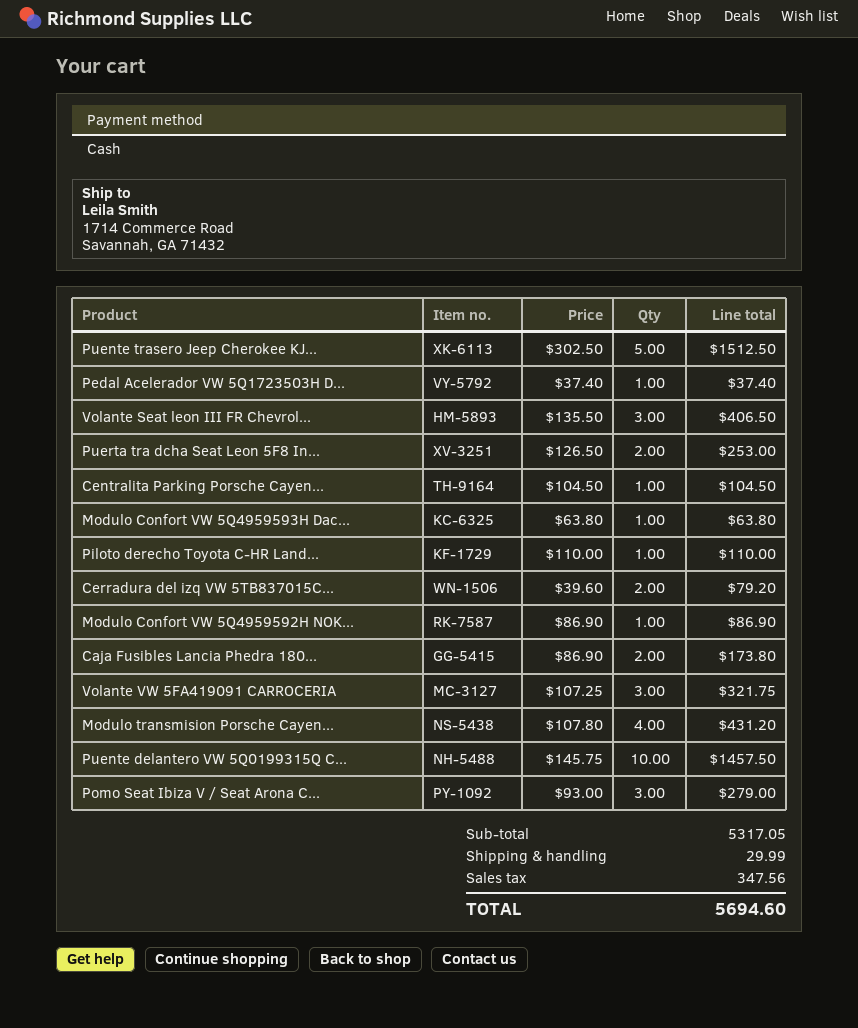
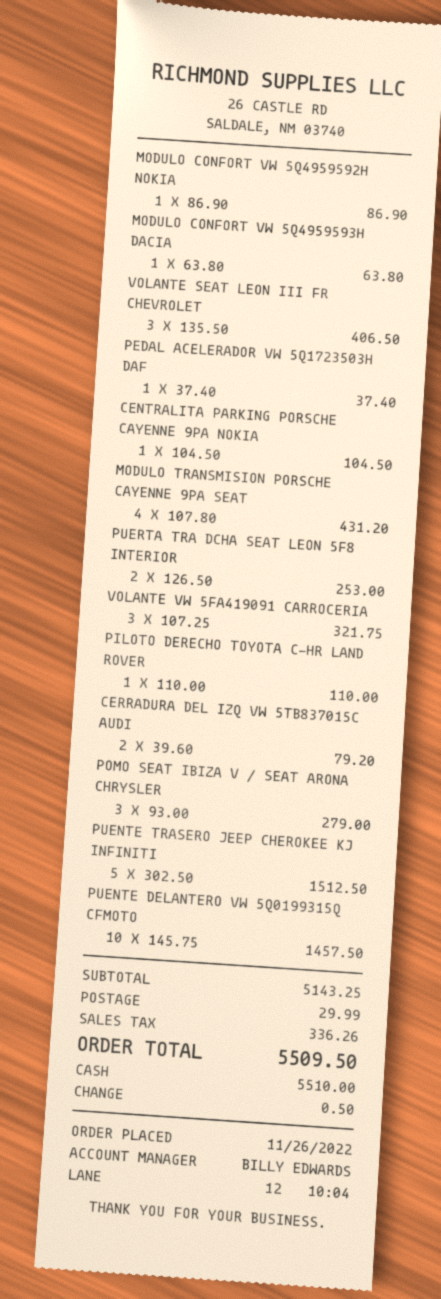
Caja Fusibles Lancia Phedra 180...: 2 x 86.90 = 173.80 -> none
subtotal: 5317.05 -> 5143.25
tax: 347.56 -> 336.26
total: 5694.60 -> 5509.50

